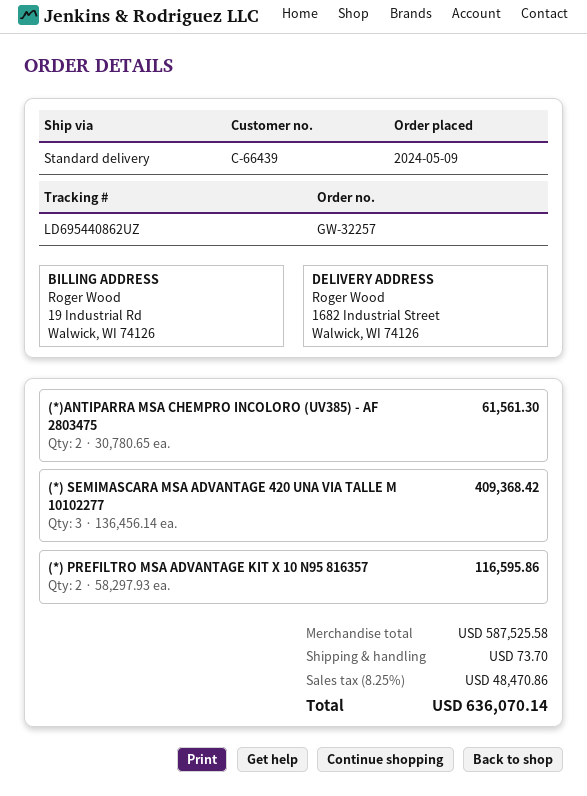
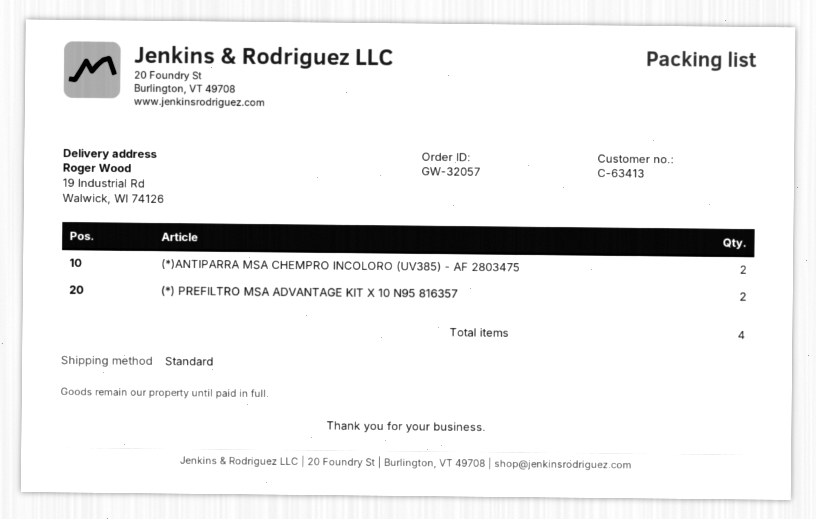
order number: GW-32257 -> GW-32057
customer number: C-66439 -> C-63413
ship to: 1682 Industrial Street, Walwick, WI 74126 -> 19 Industrial Rd, Walwick, WI 74126
(*) SEMIMASCARA MSA ADVANTAGE 420 UNA VIA TALLE M 10102277: 3 -> none

